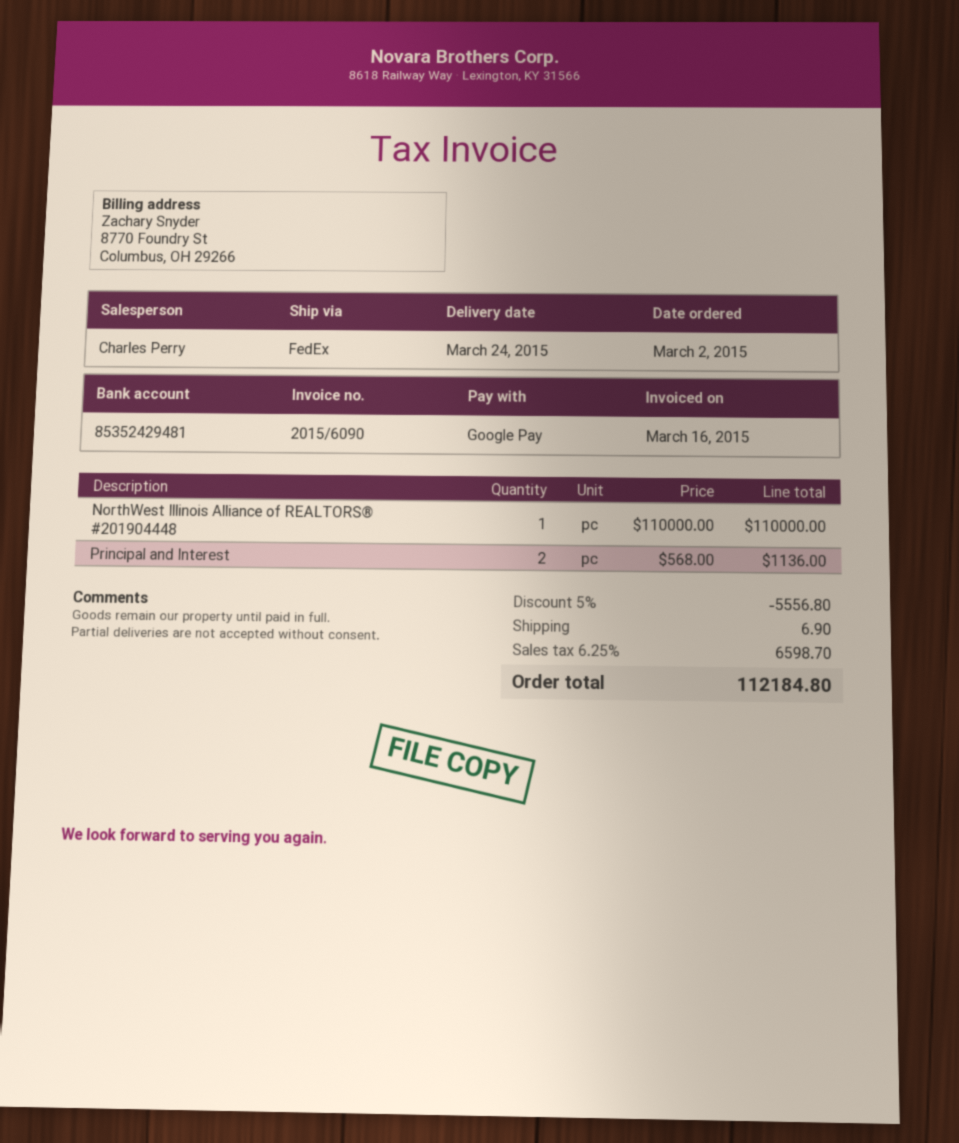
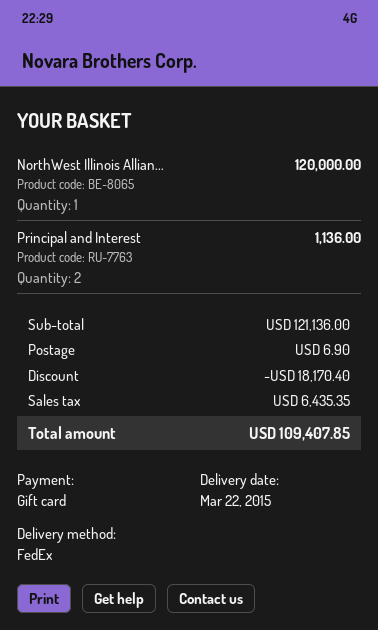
delivery date: 2015-03-24 -> 2015-03-22
payment method: Google Pay -> gift card
NorthWest Illinois Alliance of REALTORS® #201904448: 1 for 110000.00 -> 1 for 120000.00
discount: 5556.80 -> 18170.40
tax: 6598.70 -> 6435.35
total: 112184.80 -> 109407.85

